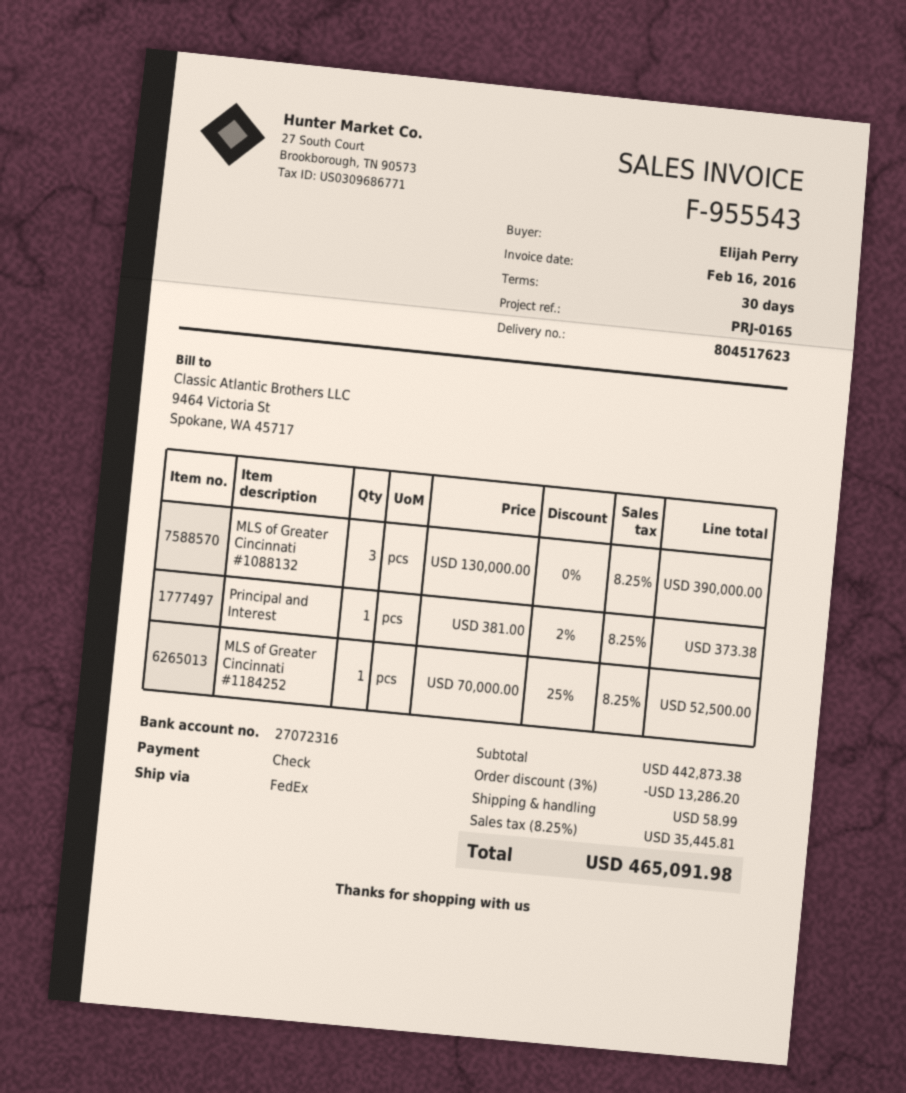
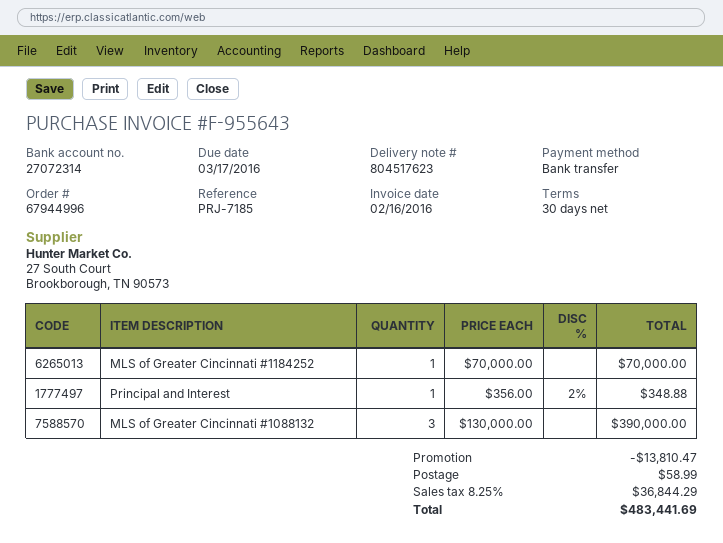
invoice number: F-955543 -> F-955643
reference: PRJ-0165 -> PRJ-7185
payment method: cheque -> bank transfer
bank account: 27072316 -> 27072314
Principal and Interest: 1 x 381.00 - 2% = 373.38 -> 1 x 356.00 - 2% = 348.88
MLS of Greater Cincinnati #1184252: 1 x 70000.00 - 25% = 52500.00 -> 1 x 70000.00 = 70000.00
discount: 13286.20 -> 13810.47
tax: 8.25% = 35445.81 -> 8.25% = 36844.29
total: 465091.98 -> 483441.69

